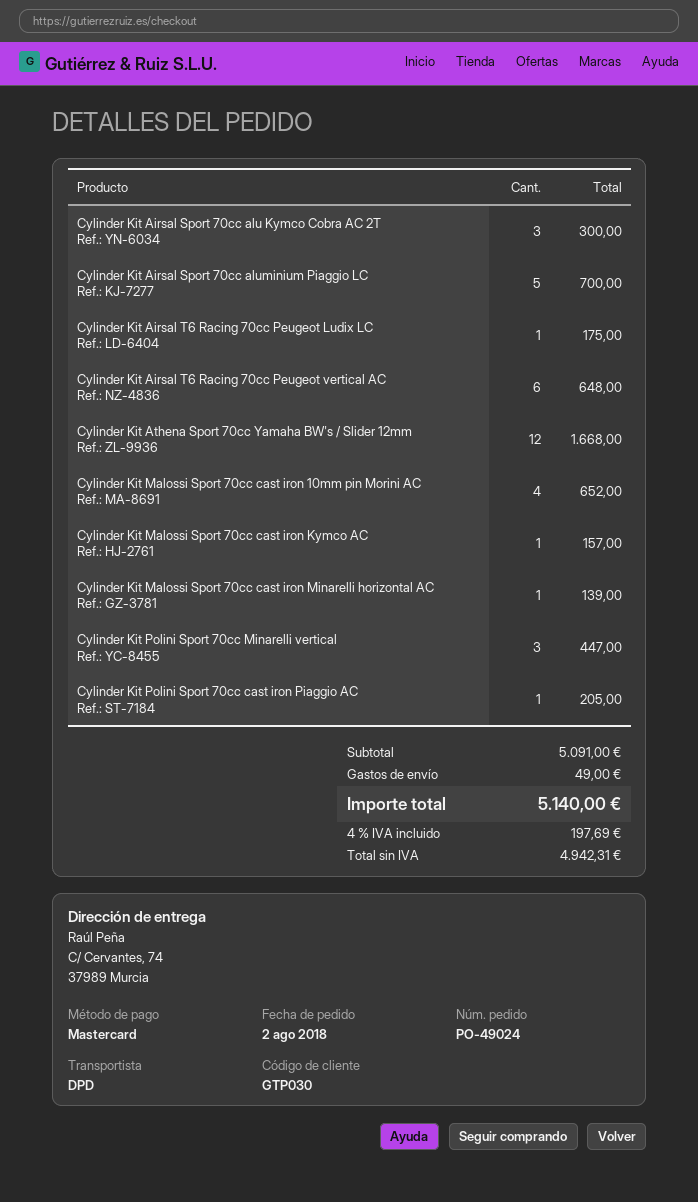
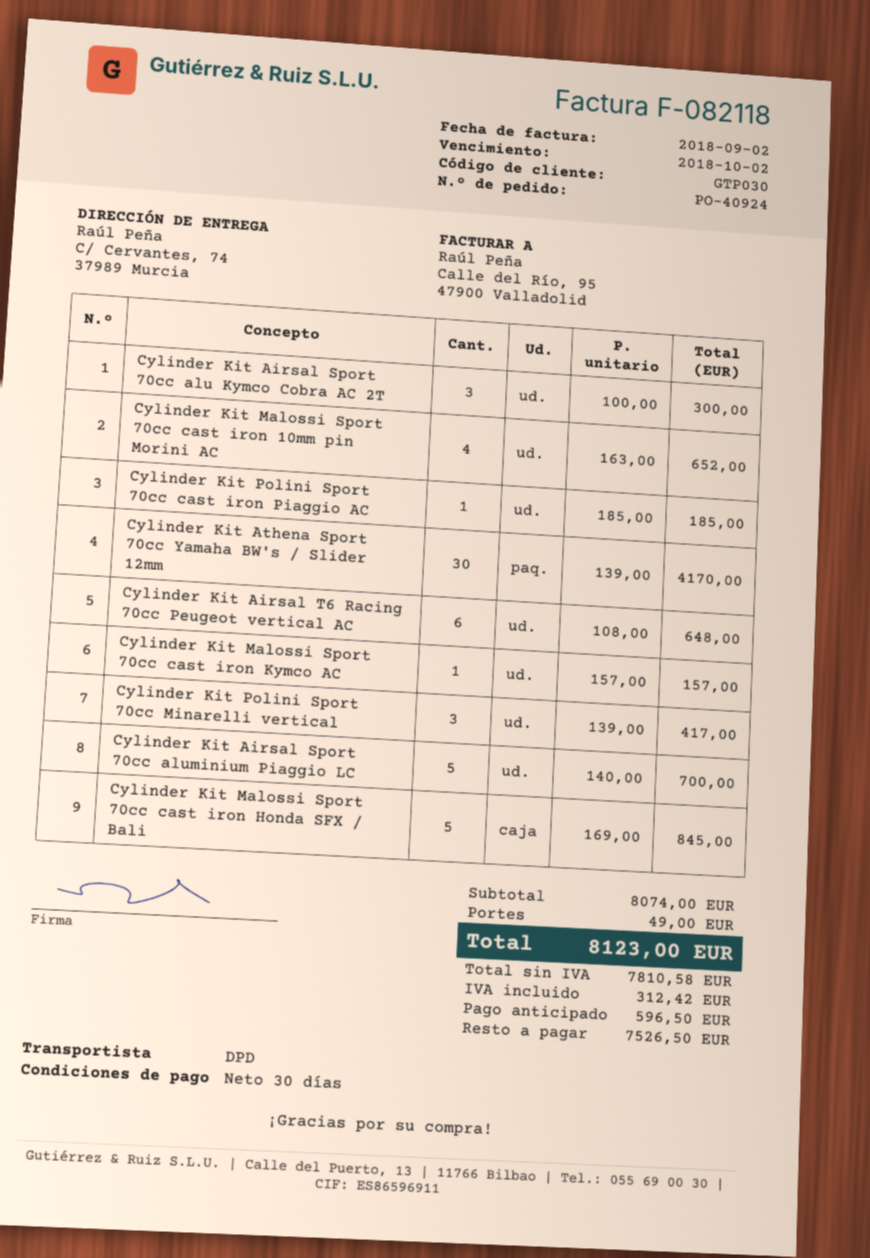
order number: PO-49024 -> PO-40924
Cylinder Kit Airsal T6 Racing 70cc Peugeot Ludix LC: 1 for 175.00 -> none
Cylinder Kit Athena Sport 70cc Yamaha BW's / Slider 12mm: 12 for 1668.00 -> 30 for 4170.00
Cylinder Kit Malossi Sport 70cc cast iron Minarelli horizontal AC: 1 for 139.00 -> none
Cylinder Kit Polini Sport 70cc Minarelli vertical: 3 for 447.00 -> 3 for 417.00
Cylinder Kit Polini Sport 70cc cast iron Piaggio AC: 1 for 205.00 -> 1 for 185.00
Cylinder Kit Malossi Sport 70cc cast iron Honda SFX / Bali: none -> 5 for 845.00
subtotal: 5091.00 -> 8074.00
net: 4942.31 -> 7810.58
tax: 197.69 -> 312.42
total: 5140.00 -> 8123.00

